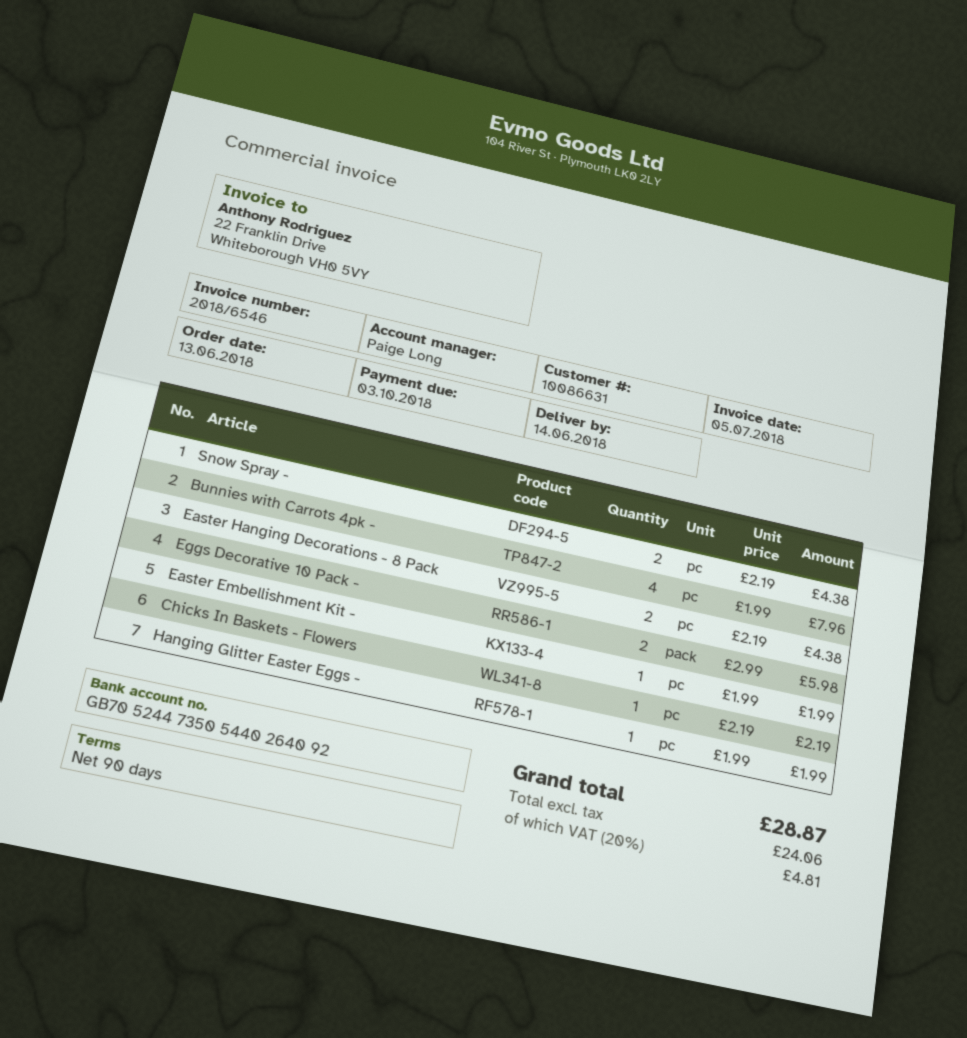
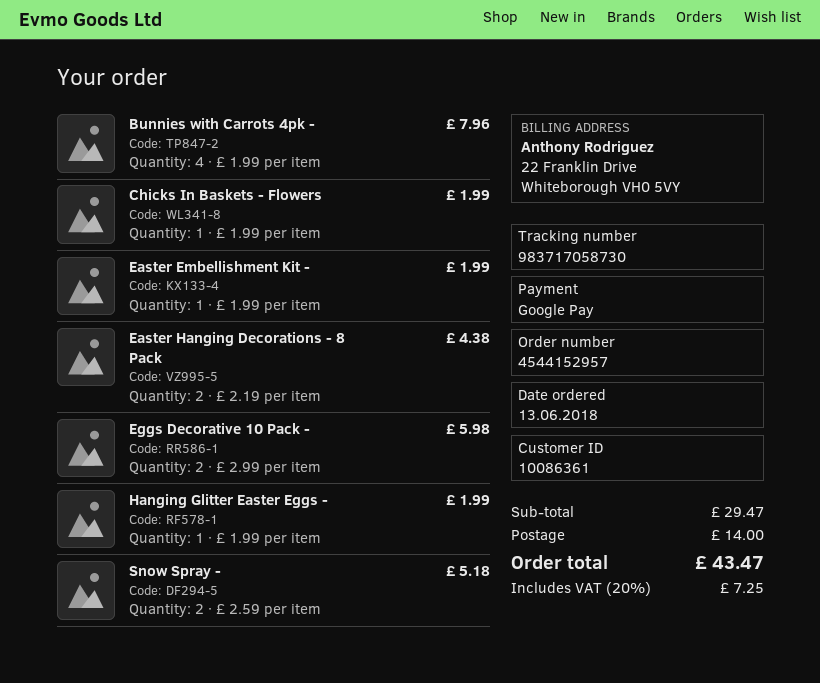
customer number: 10086631 -> 10086361
Snow Spray -: 2 x 2.19 = 4.38 -> 2 x 2.59 = 5.18
Chicks In Baskets - Flowers: 1 x 2.19 = 2.19 -> 1 x 1.99 = 1.99
shipping: none -> 14.00
tax: 20% = 4.81 -> 20% = 7.25
total: 28.87 -> 43.47

